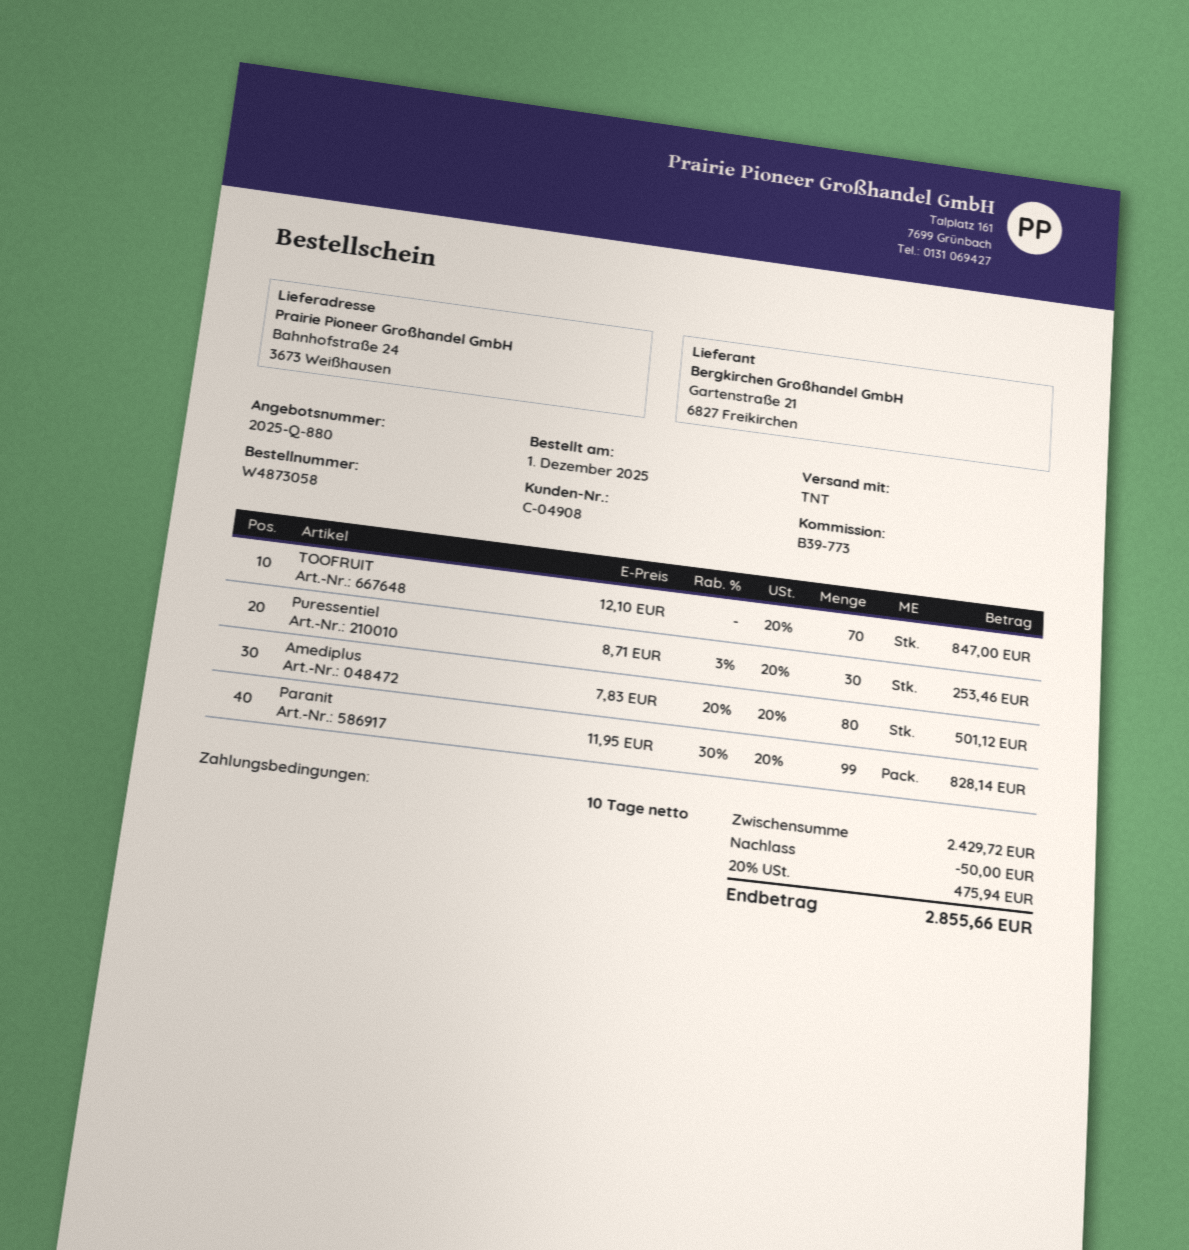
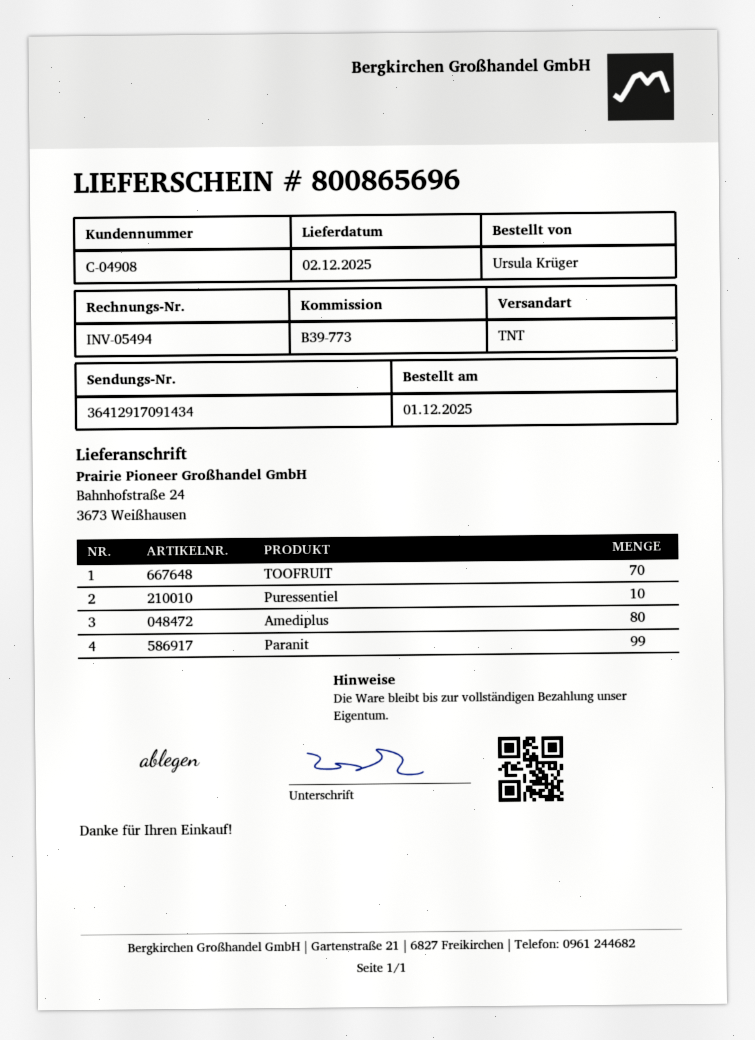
Puressentiel: 30 -> 10

